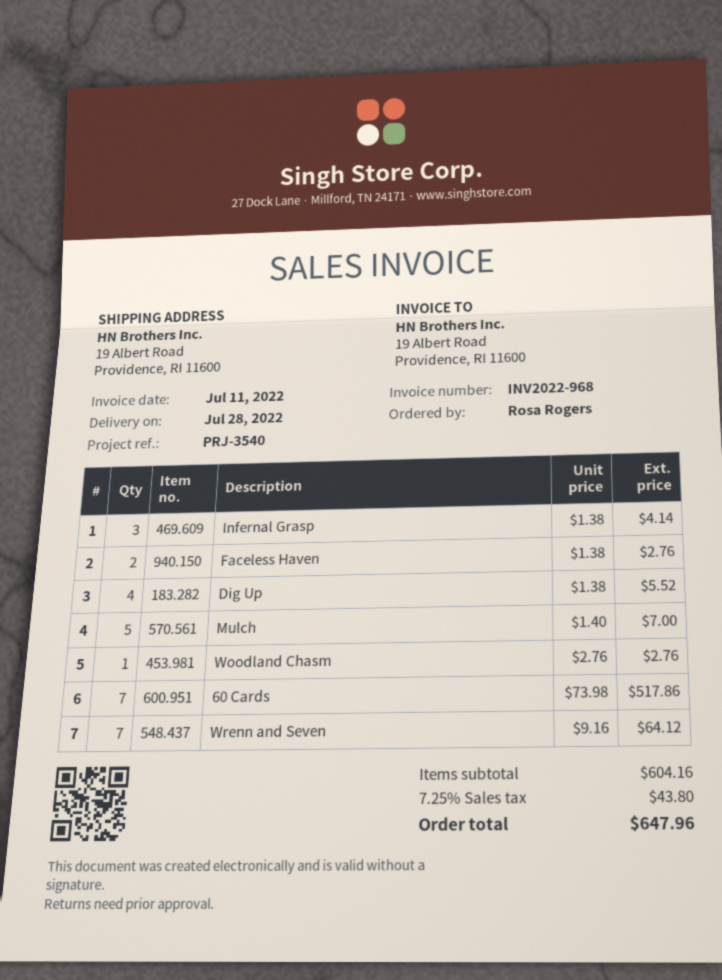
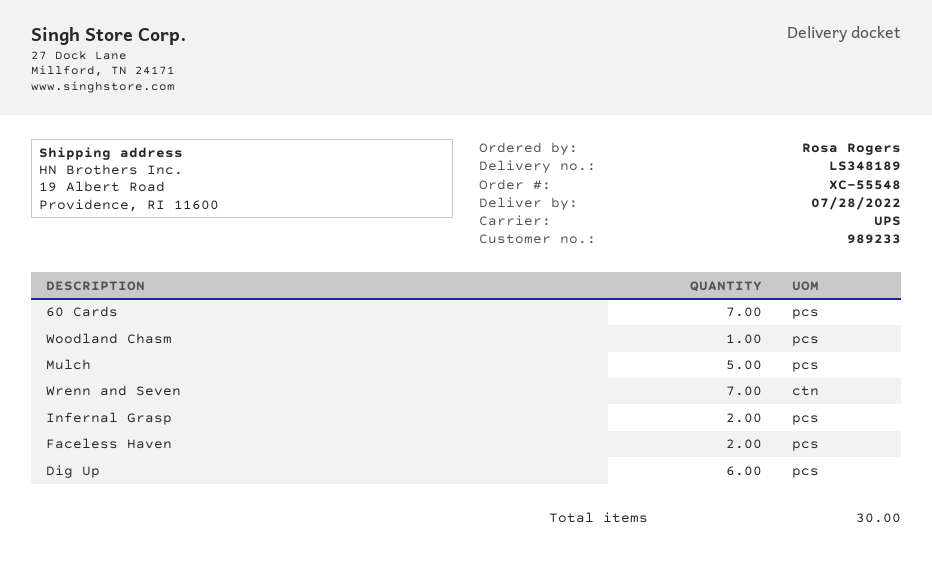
Infernal Grasp: 3 -> 2
Dig Up: 4 -> 6

